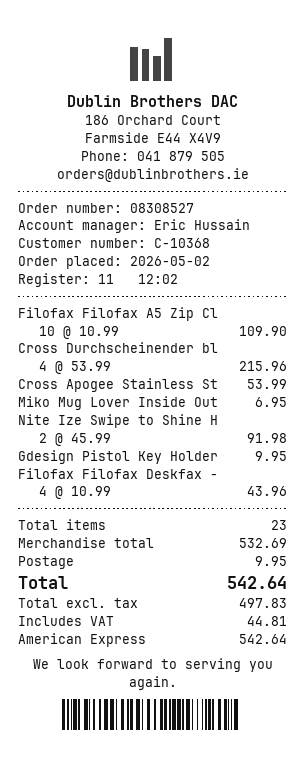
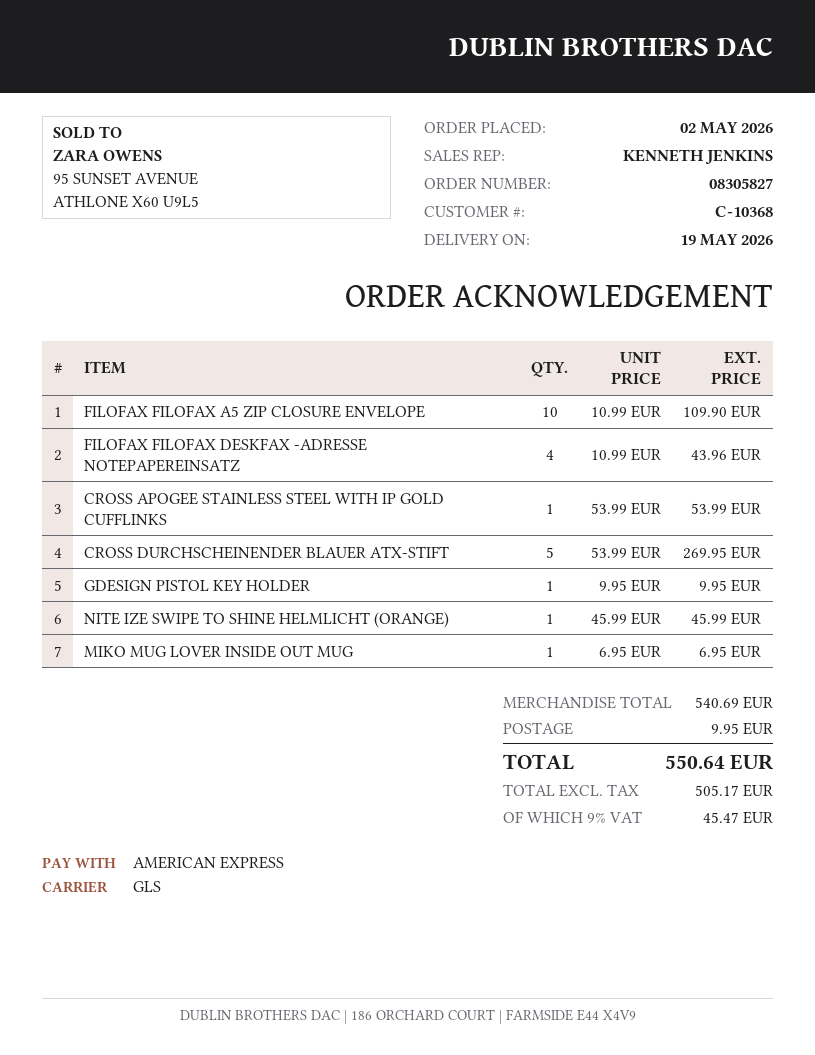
order number: 08308527 -> 08305827
sales rep: Eric Hussain -> KENNETH JENKINS
Cross Durchscheinender bl: 4 x 53.99 = 215.96 -> 5 x 53.99 = 269.95
Nite Ize Swipe to Shine H: 2 x 45.99 = 91.98 -> 1 x 45.99 = 45.99
subtotal: 532.69 -> 540.69
net: 497.83 -> 505.17
tax: 44.81 -> 45.47
total: 542.64 -> 550.64

